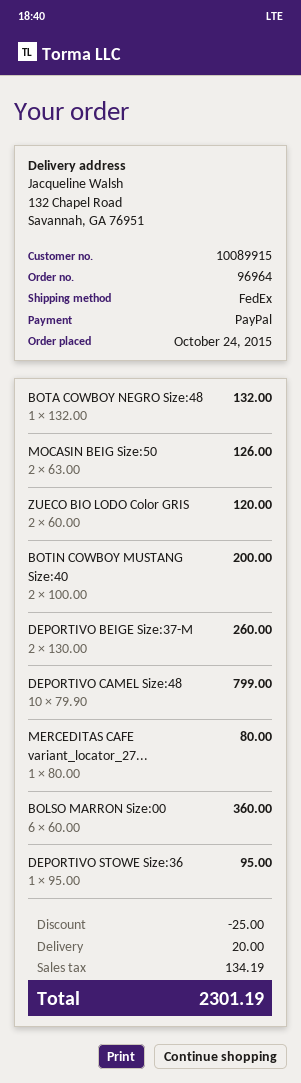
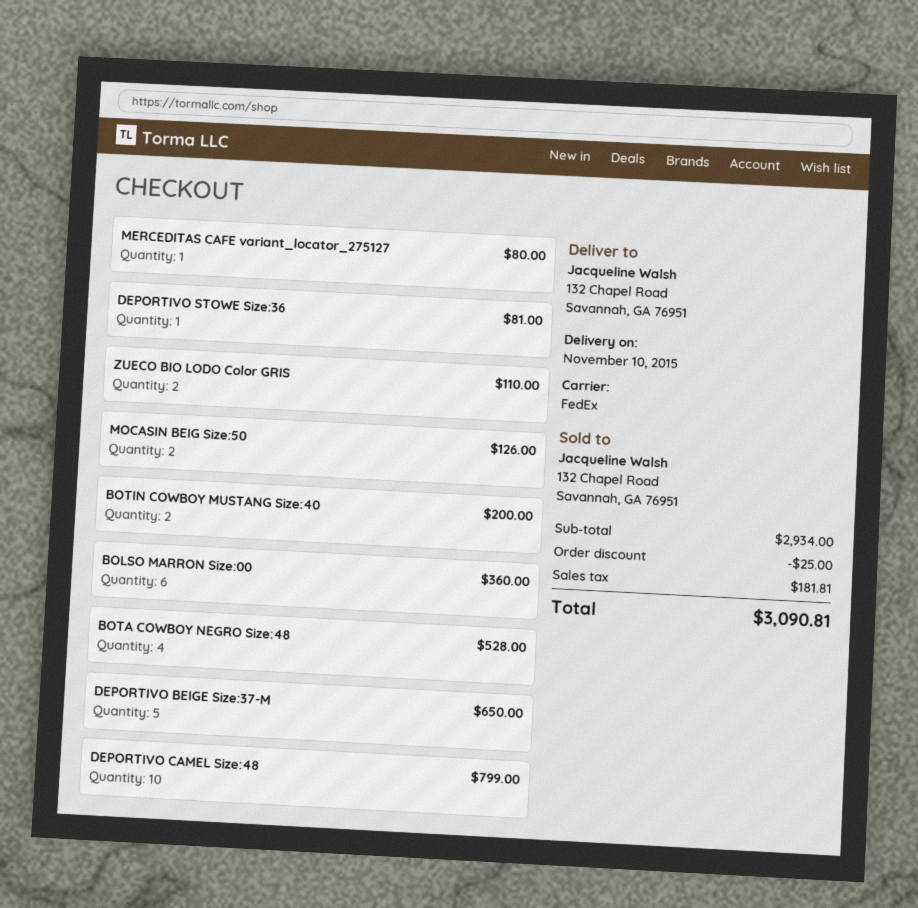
BOTA COWBOY NEGRO Size:48: 1 for 132.00 -> 4 for 528.00
ZUECO BIO LODO Color GRIS: 2 for 120.00 -> 2 for 110.00
DEPORTIVO BEIGE Size:37-M: 2 for 260.00 -> 5 for 650.00
DEPORTIVO STOWE Size:36: 1 for 95.00 -> 1 for 81.00
shipping: 20.00 -> none
tax: 134.19 -> 181.81
total: 2301.19 -> 3090.81

